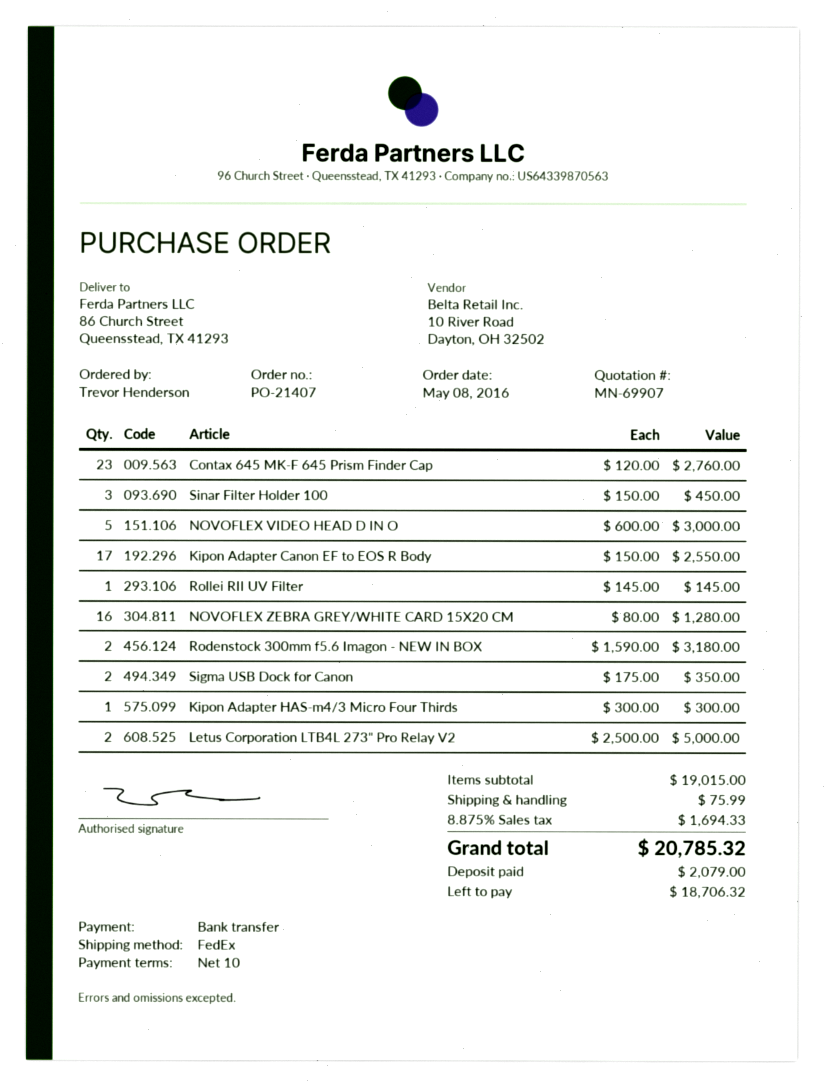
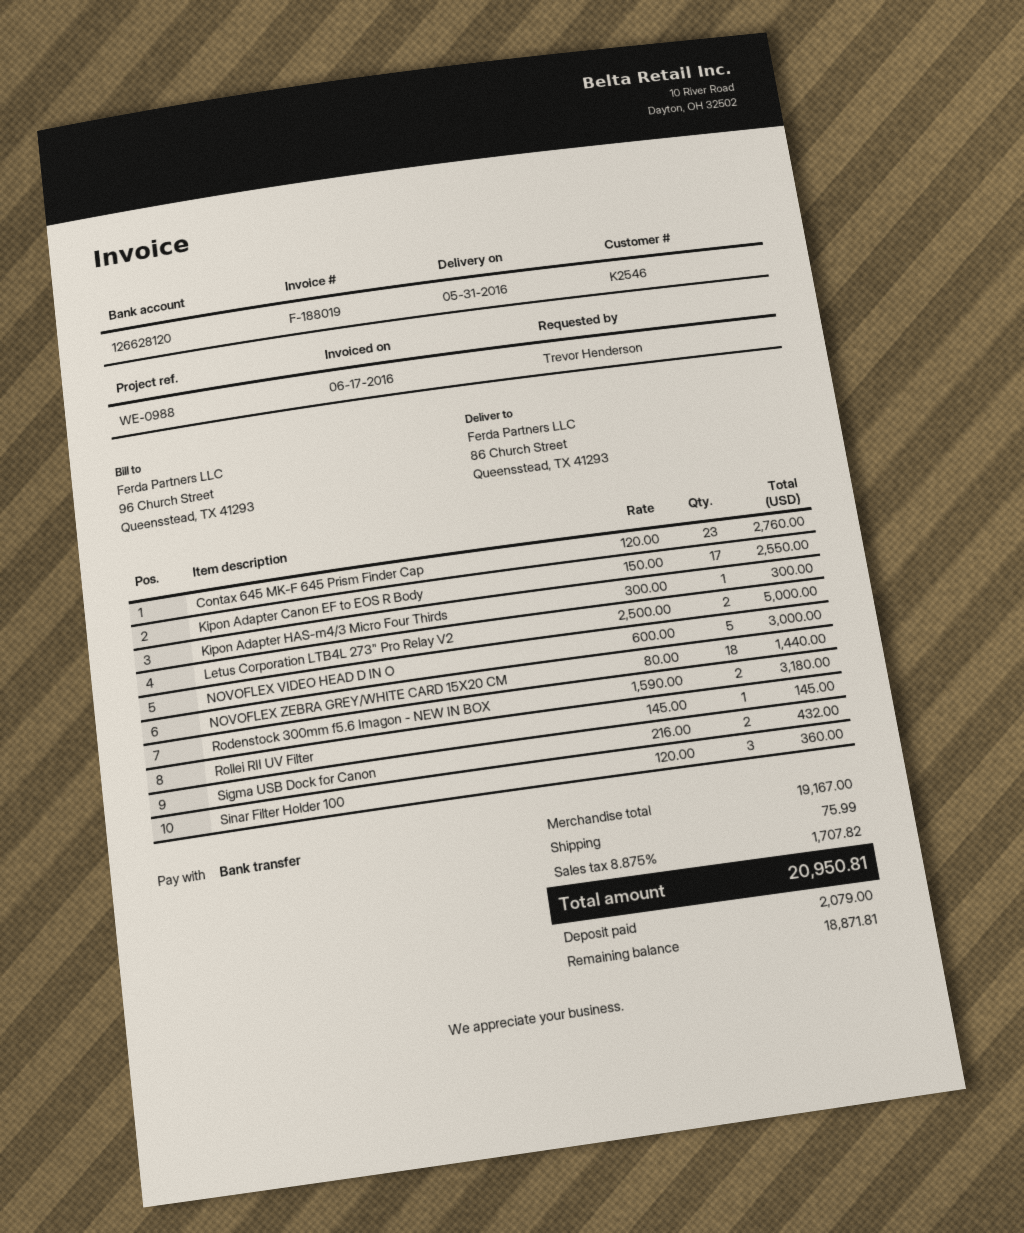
Sinar Filter Holder 100: 3 x 150.00 = 450.00 -> 3 x 120.00 = 360.00
NOVOFLEX ZEBRA GREY/WHITE CARD 15X20 CM: 16 x 80.00 = 1280.00 -> 18 x 80.00 = 1440.00
Sigma USB Dock for Canon: 2 x 175.00 = 350.00 -> 2 x 216.00 = 432.00
subtotal: 19015.00 -> 19167.00
tax: 8.875% = 1694.33 -> 8.875% = 1707.82
total: 20785.32 -> 20950.81
balance: 18706.32 -> 18871.81

